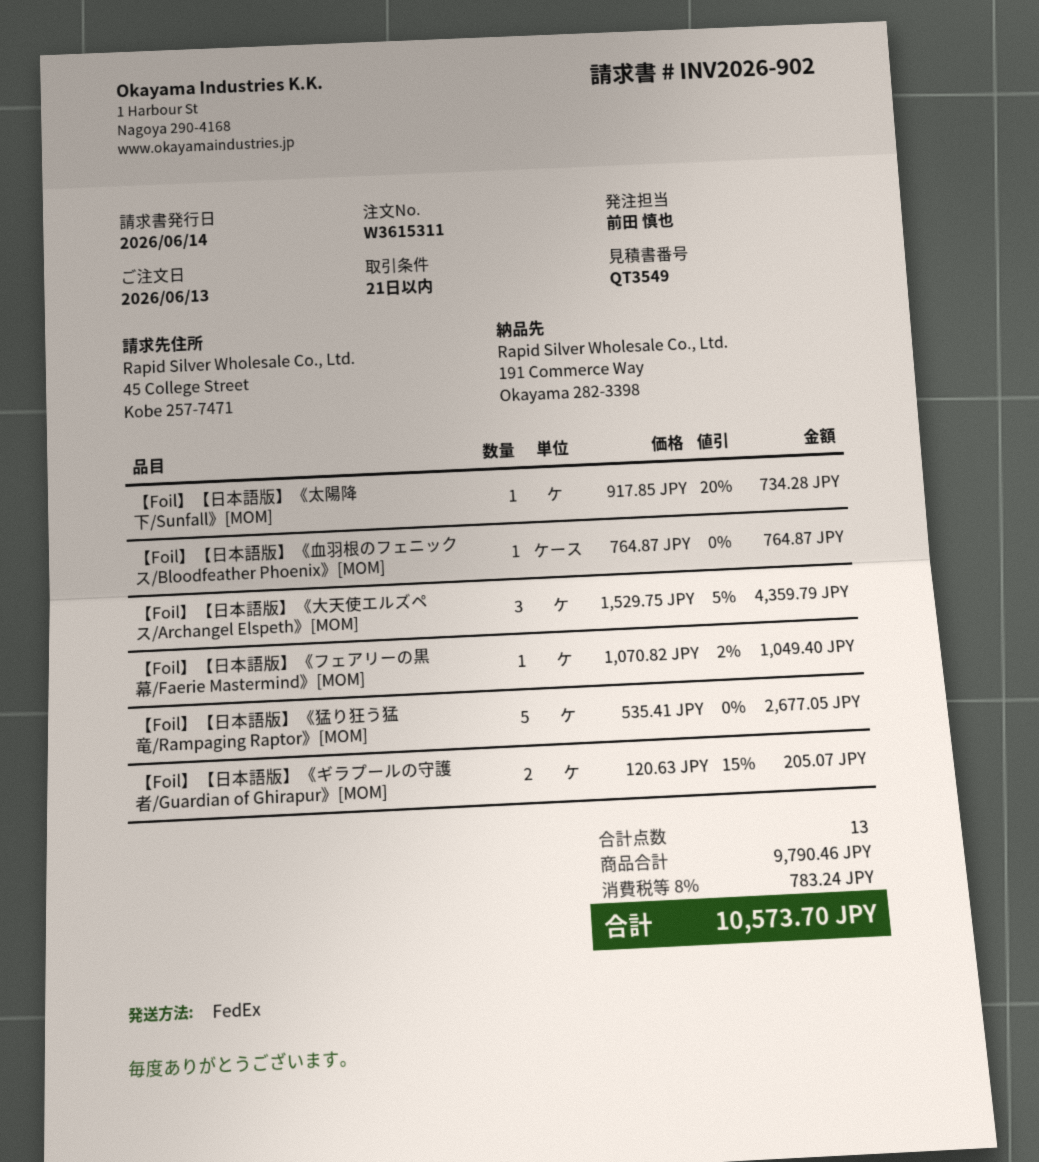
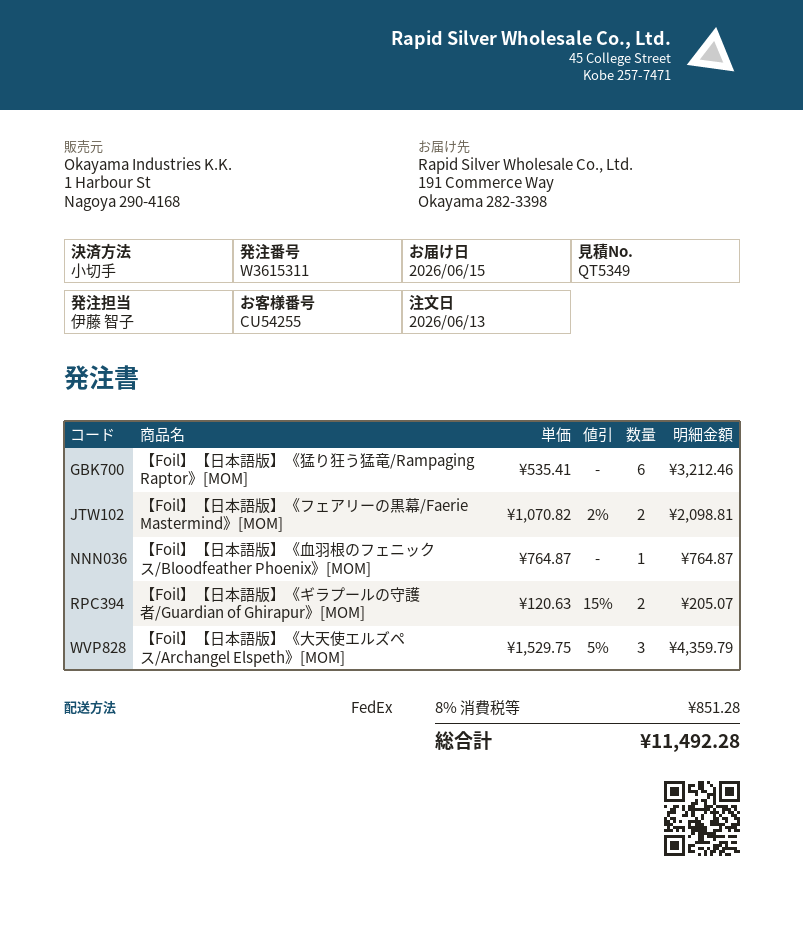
quote number: QT3549 -> QT5349
ordered by: 前田 慎也 -> 伊藤 智子
【Foil】【日本語版】《太陽降下/Sunfall》[MOM]: 1 x 917.85 - 20% = 734.28 -> none
【Foil】【日本語版】《フェアリーの黒幕/Faerie Mastermind》[MOM]: 1 x 1070.82 - 2% = 1049.40 -> 2 x 1070.82 - 2% = 2098.81
【Foil】【日本語版】《猛り狂う猛竜/Rampaging Raptor》[MOM]: 5 x 535.41 = 2677.05 -> 6 x 535.41 = 3212.46
tax: 8% = 783.24 -> 8% = 851.28
total: 10573.70 -> 11492.28

